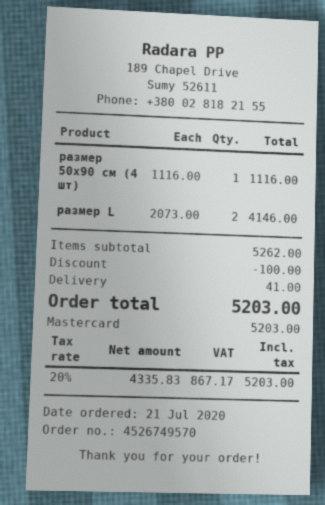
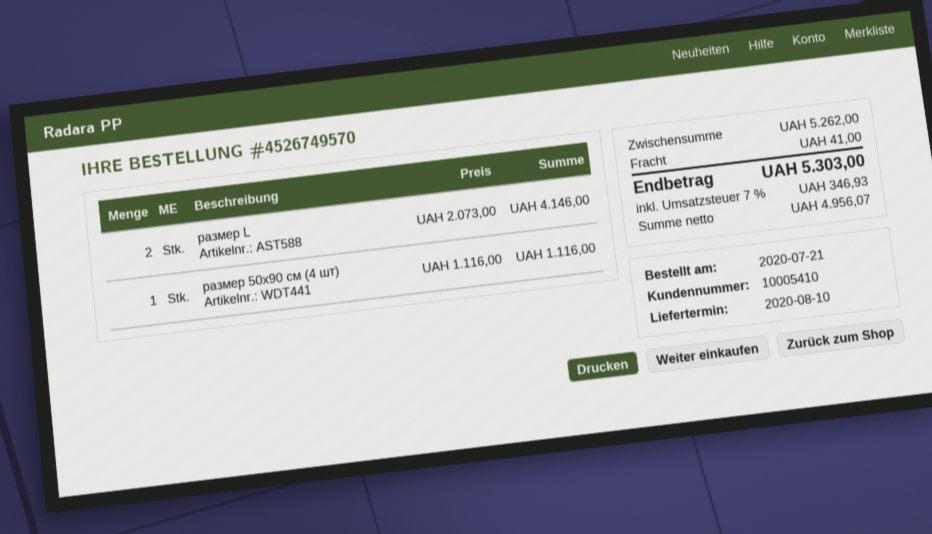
discount: 100.00 -> none
net: 4335.83 -> 4956.07
tax: 20% = 867.17 -> 7% = 346.93
total: 5203.00 -> 5303.00

